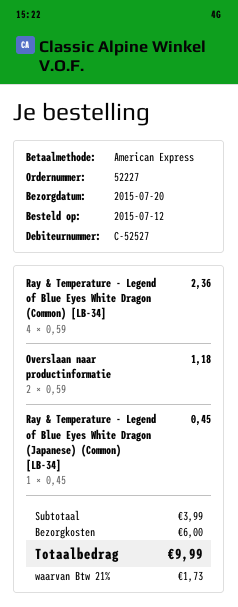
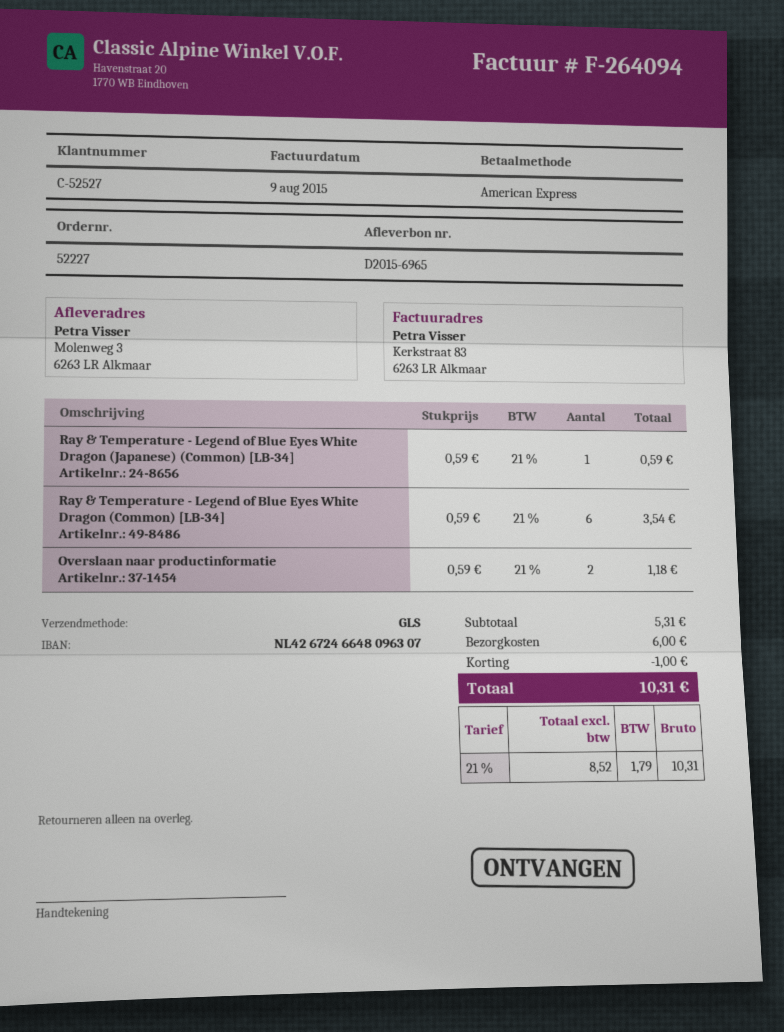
Ray & Temperature - Legend of Blue Eyes White Dragon (Common) [LB-34]: 4 x 0.59 = 2.36 -> 6 x 0.59 = 3.54
Ray & Temperature - Legend of Blue Eyes White Dragon (Japanese) (Common) [LB-34]: 1 x 0.45 = 0.45 -> 1 x 0.59 = 0.59
subtotal: 3.99 -> 5.31
discount: none -> 1.00
tax: 21% = 1.73 -> 21% = 1.79
total: 9.99 -> 10.31

